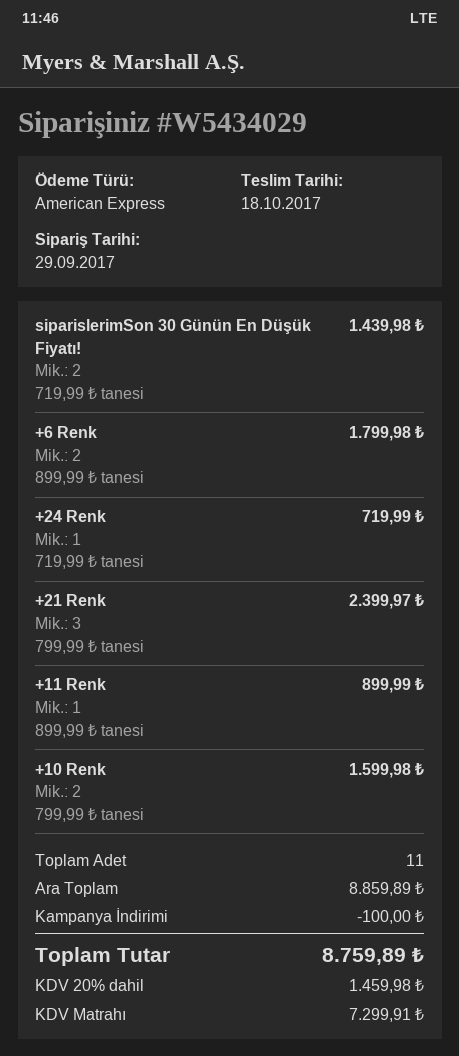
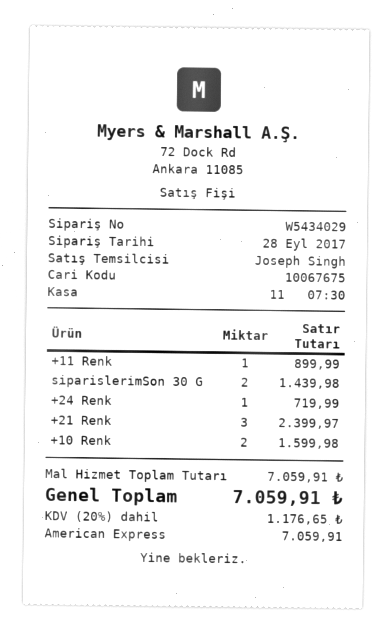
order date: 2017-09-29 -> 2017-09-28
+6 Renk: 2 for 1799.98 -> none
subtotal: 8859.89 -> 7059.91
discount: 100.00 -> none
tax: 20% = 1459.98 -> 20% = 1176.65
total: 8759.89 -> 7059.91

